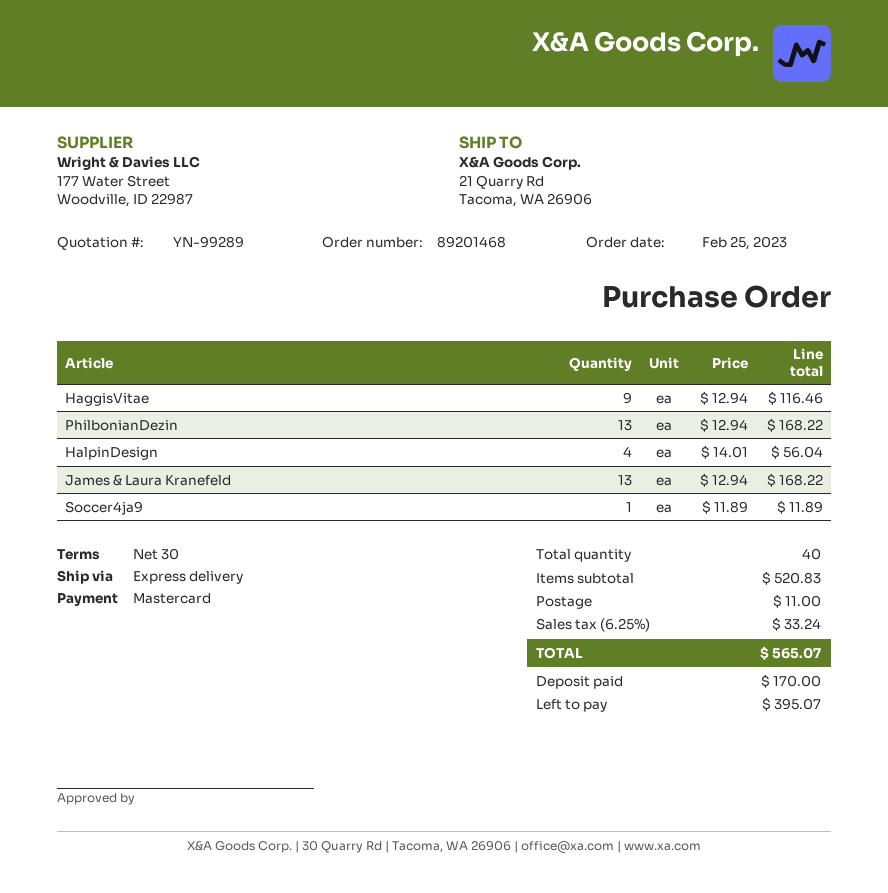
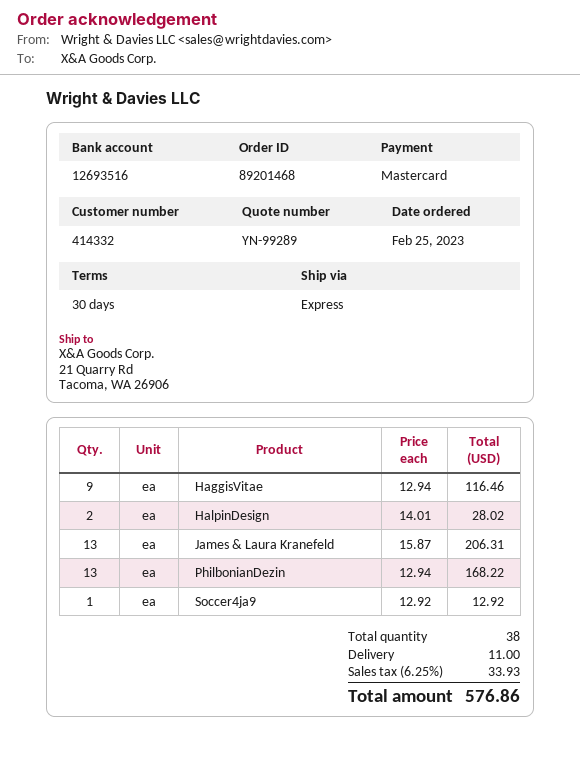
HalpinDesign: 4 x 14.01 = 56.04 -> 2 x 14.01 = 28.02
James & Laura Kranefeld: 13 x 12.94 = 168.22 -> 13 x 15.87 = 206.31
Soccer4ja9: 1 x 11.89 = 11.89 -> 1 x 12.92 = 12.92
total quantity: 40 -> 38
tax: 6.25% = 33.24 -> 6.25% = 33.93
total: 565.07 -> 576.86

